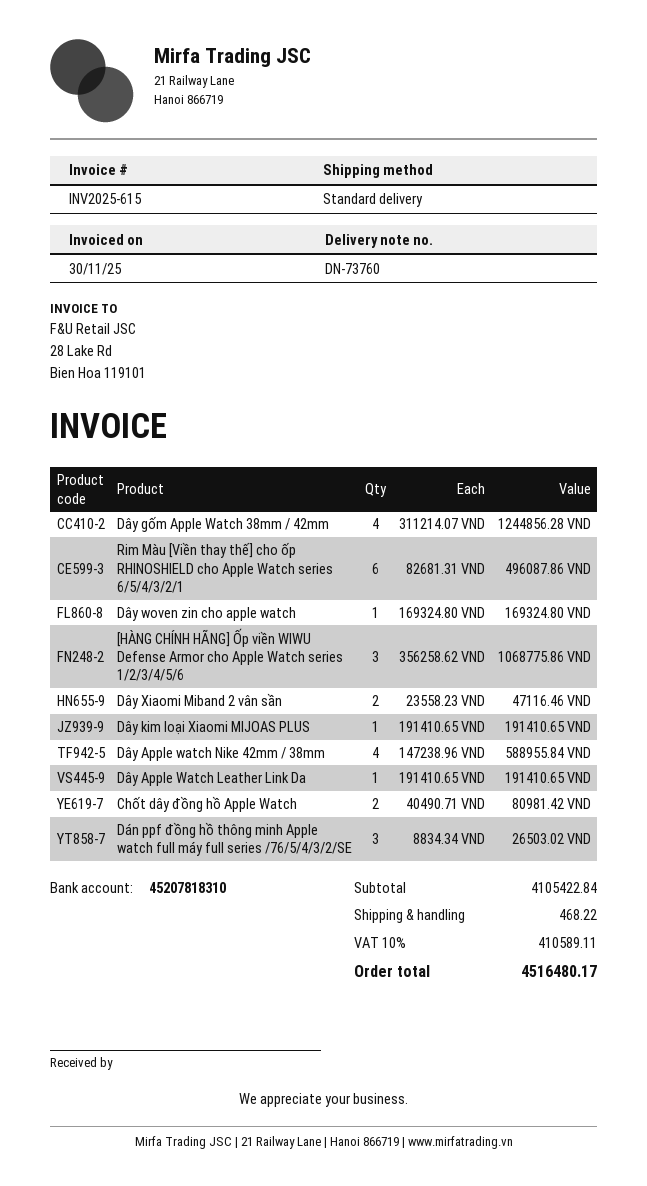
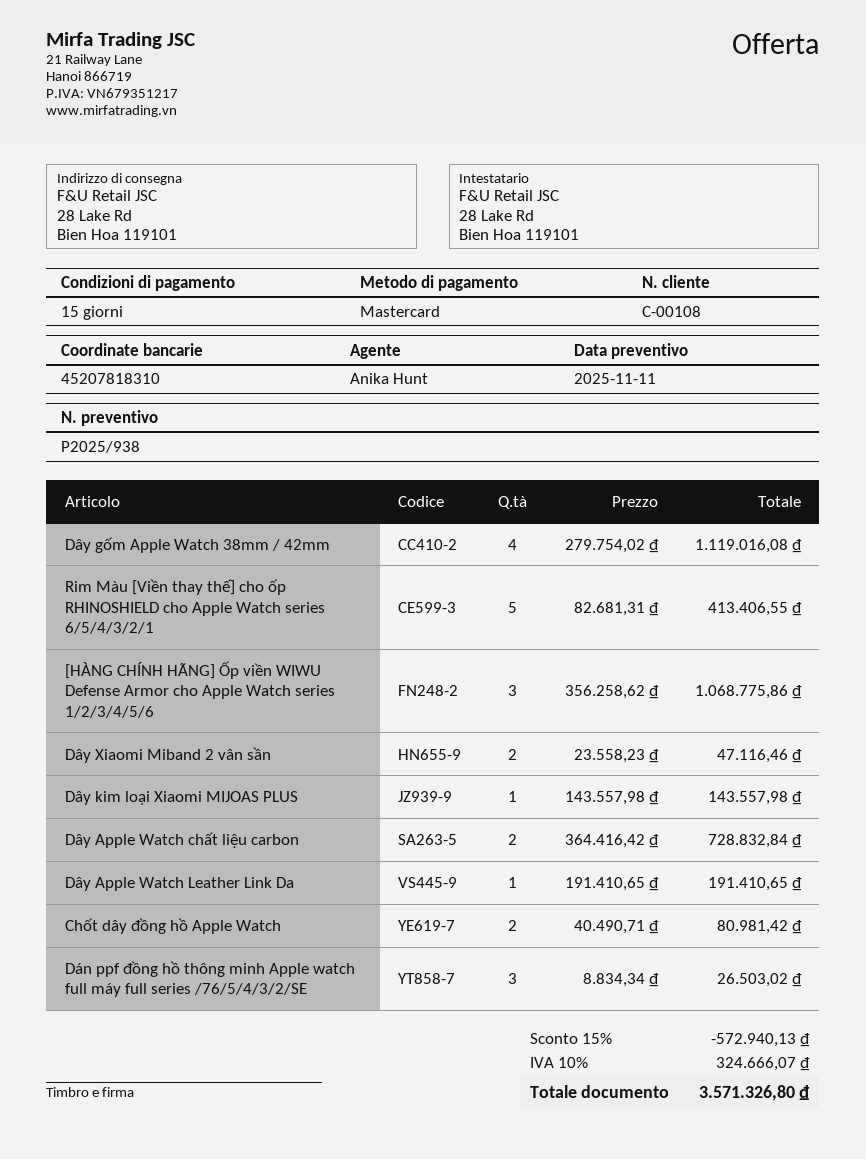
Dây gốm Apple Watch 38mm / 42mm: 4 x 311214.07 = 1244856.28 -> 4 x 279754.02 = 1119016.08
Rim Màu [Viền thay thế] cho ốp RHINOSHIELD cho Apple Watch series 6/5/4/3/2/1: 6 x 82681.31 = 496087.86 -> 5 x 82681.31 = 413406.55
Dây woven zin cho apple watch: 1 x 169324.80 = 169324.80 -> none
Dây kim loại Xiaomi MIJOAS PLUS: 1 x 191410.65 = 191410.65 -> 1 x 143557.98 = 143557.98
Dây Apple watch Nike 42mm / 38mm: 4 x 147238.96 = 588955.84 -> none
Dây Apple Watch chất liệu carbon: none -> 2 x 364416.42 = 728832.84
discount: none -> 15% = 572940.13
shipping: 468.22 -> none
tax: 10% = 410589.11 -> 10% = 324666.07
total: 4516480.17 -> 3571326.80

